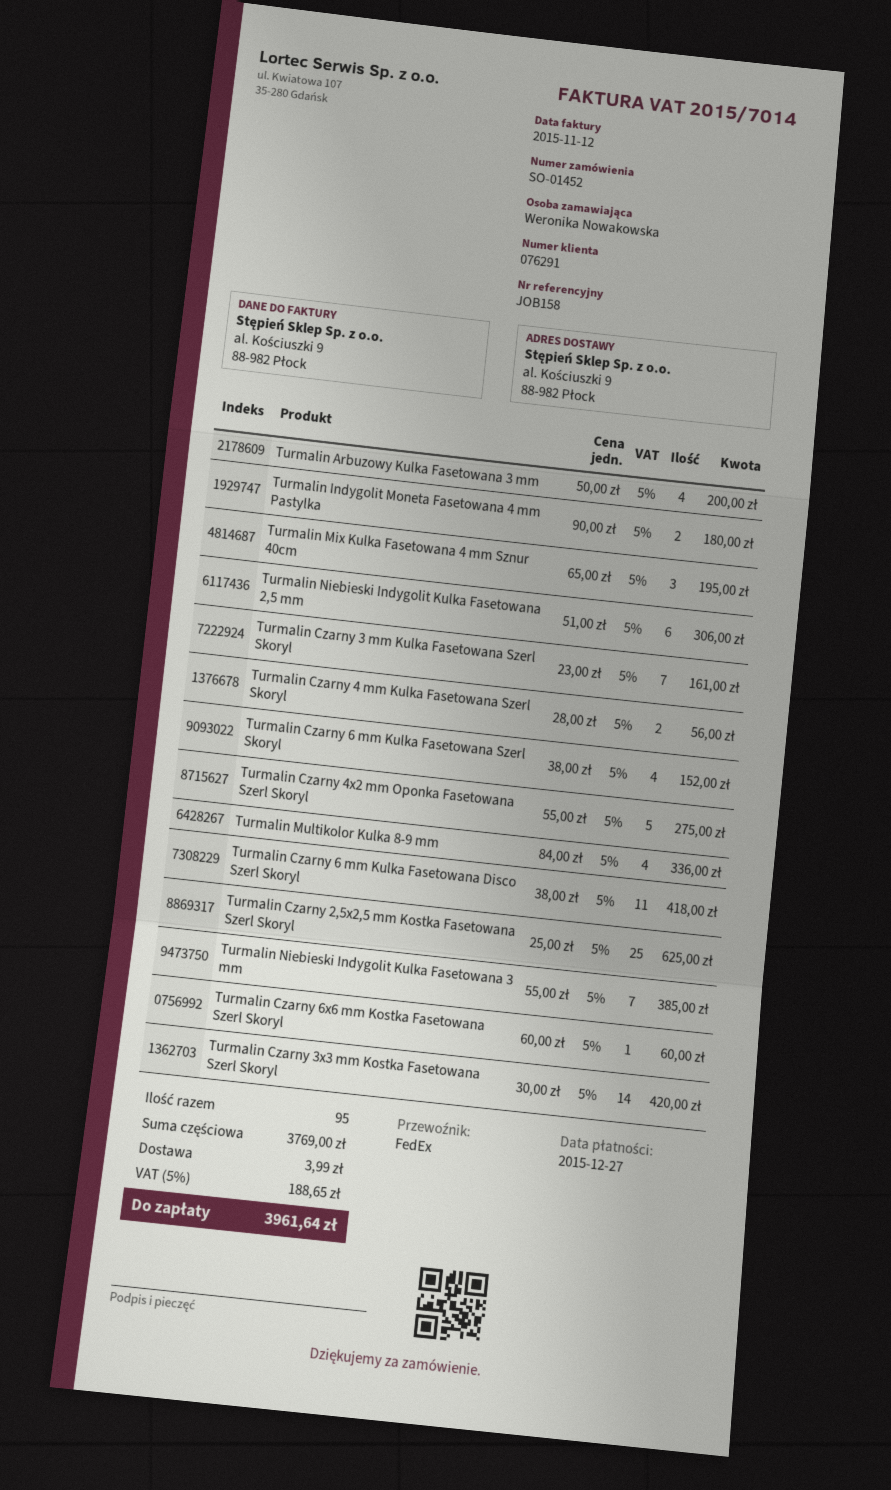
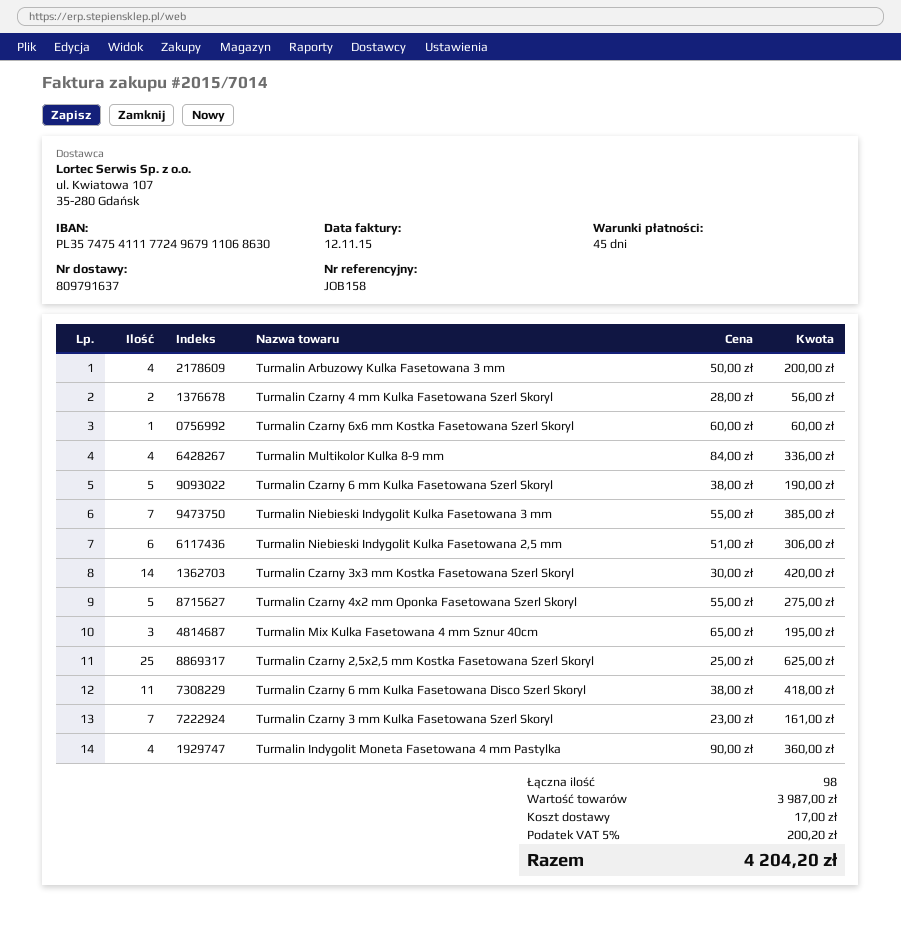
Turmalin Indygolit Moneta Fasetowana 4 mm Pastylka: 2 x 90.00 = 180.00 -> 4 x 90.00 = 360.00
Turmalin Czarny 6 mm Kulka Fasetowana Szerl Skoryl: 4 x 38.00 = 152.00 -> 5 x 38.00 = 190.00
total quantity: 95 -> 98
subtotal: 3769.00 -> 3987.00
shipping: 3.99 -> 17.00
tax: 5% = 188.65 -> 5% = 200.20
total: 3961.64 -> 4204.20

